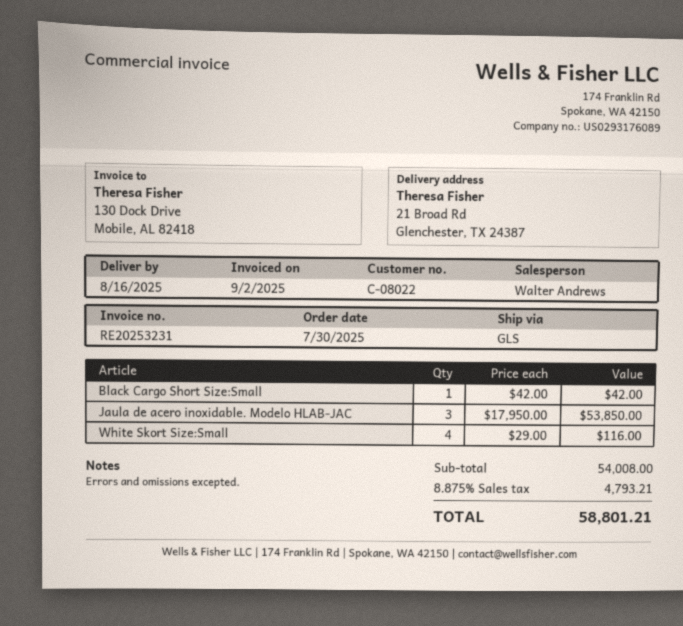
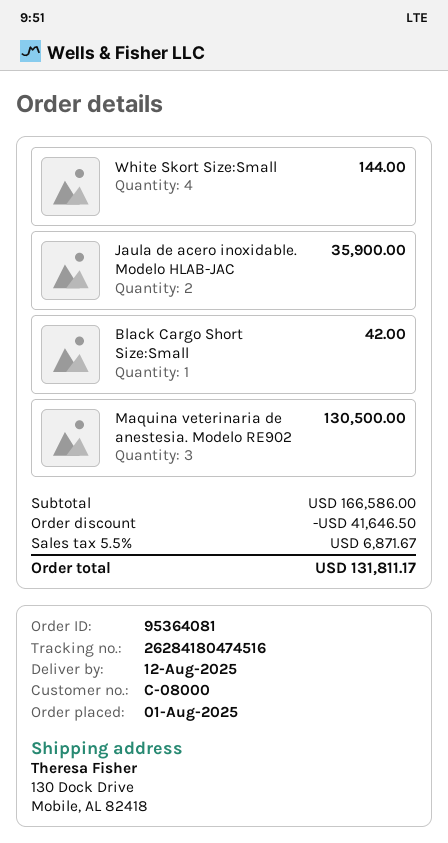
order date: 2025-07-30 -> 2025-08-01
delivery date: 2025-08-16 -> 2025-08-12
customer number: C-08022 -> C-08000
ship to: 21 Broad Rd, Glenchester, TX 24387 -> 130 Dock Drive, Mobile, AL 82418
Jaula de acero inoxidable. Modelo HLAB-JAC: 3 for 53850.00 -> 2 for 35900.00
White Skort Size:Small: 4 for 116.00 -> 4 for 144.00
Maquina veterinaria de anestesia. Modelo RE902: none -> 3 for 130500.00
subtotal: 54008.00 -> 166586.00
discount: none -> 41646.50
tax: 8.875% = 4793.21 -> 5.5% = 6871.67
total: 58801.21 -> 131811.17

